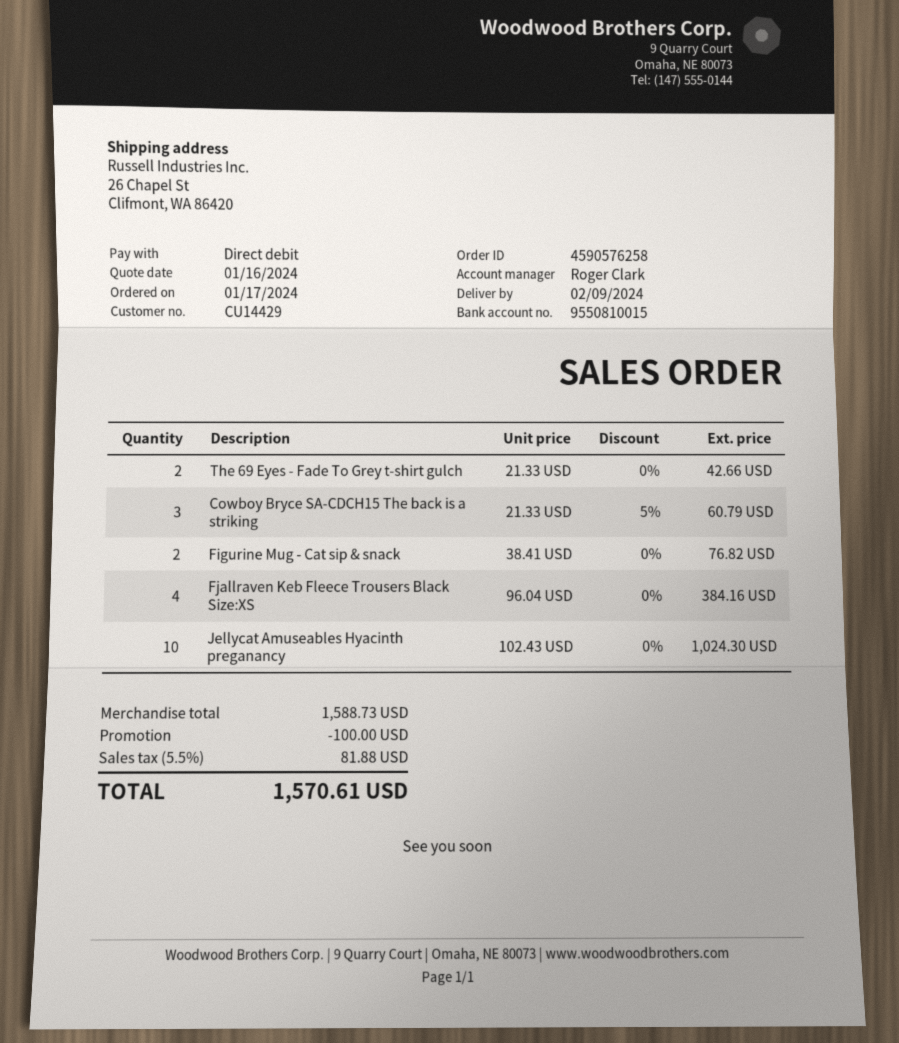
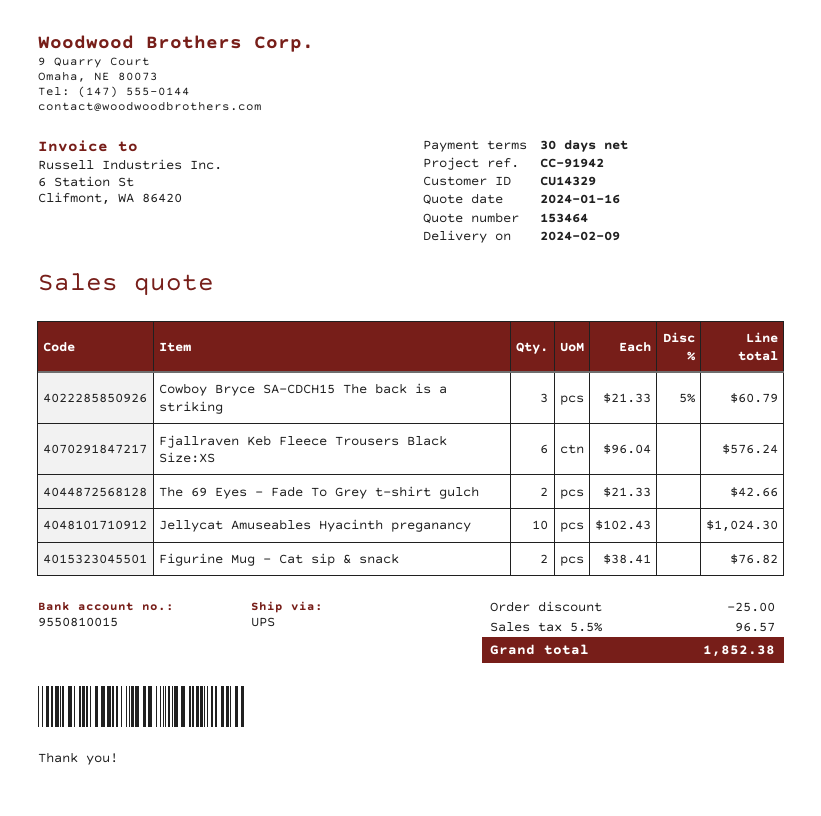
customer number: CU14429 -> CU14329
Fjallraven Keb Fleece Trousers Black Size:XS: 4 x 96.04 = 384.16 -> 6 x 96.04 = 576.24
discount: 100.00 -> 25.00
tax: 5.5% = 81.88 -> 5.5% = 96.57
total: 1570.61 -> 1852.38

